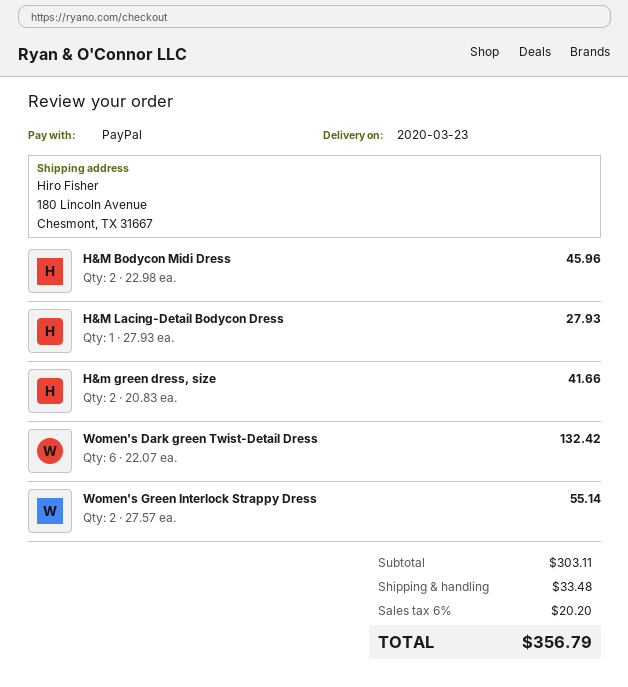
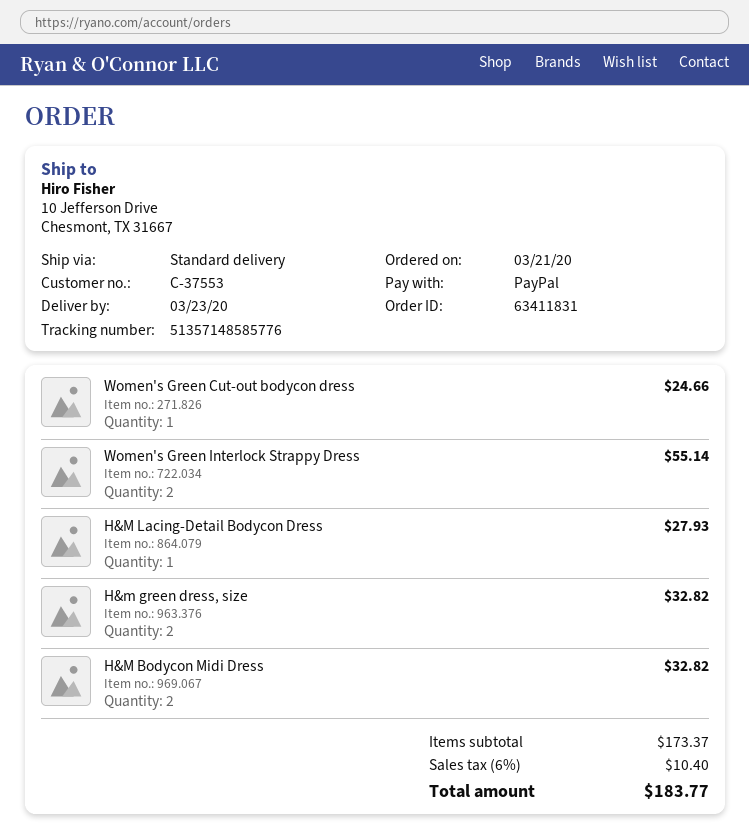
ship to: 180 Lincoln Avenue, Chesmont, TX 31667 -> 10 Jefferson Drive, Chesmont, TX 31667
H&M Bodycon Midi Dress: 2 for 45.96 -> 2 for 32.82
H&m green dress, size: 2 for 41.66 -> 2 for 32.82
Women's Dark green Twist-Detail Dress: 6 for 132.42 -> none
Women's Green Cut-out bodycon dress: none -> 1 for 24.66
subtotal: 303.11 -> 173.37
shipping: 33.48 -> none
tax: 6% = 20.20 -> 6% = 10.40
total: 356.79 -> 183.77

